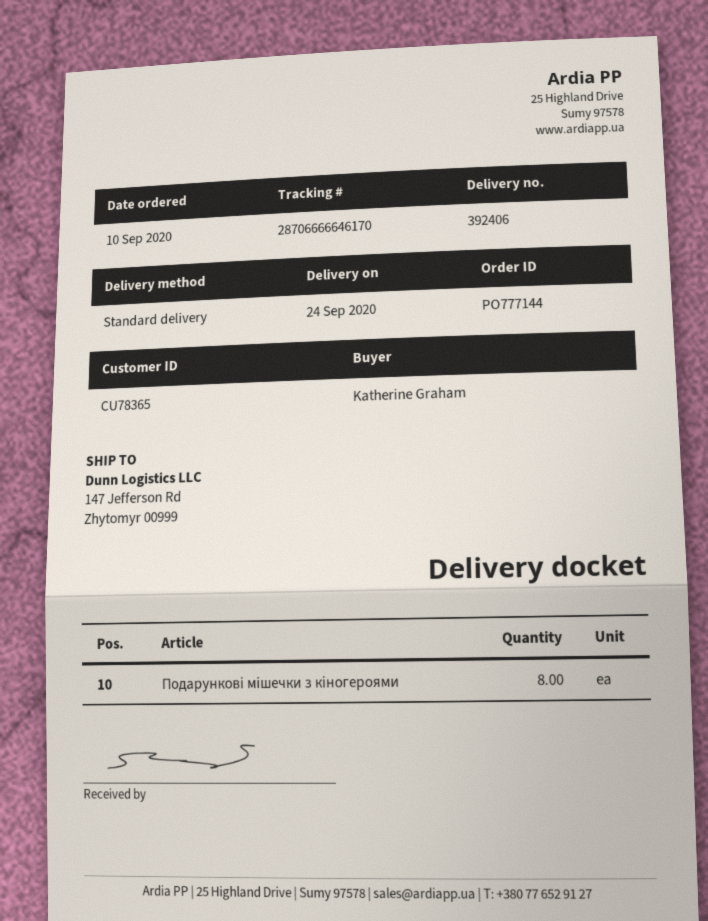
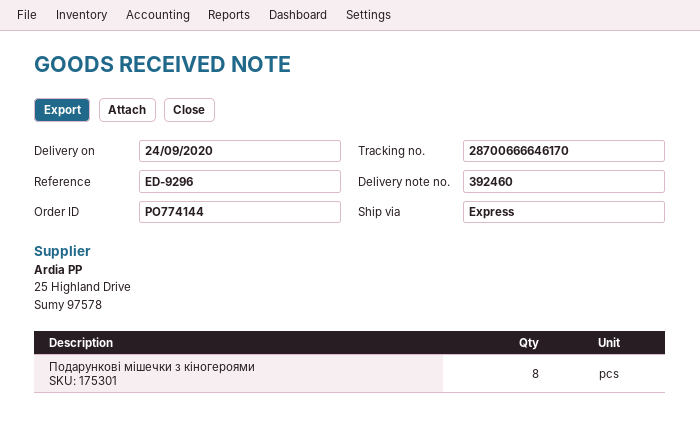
order number: PO777144 -> PO774144
delivery note number: 392406 -> 392460
shipping method: standard -> express
tracking number: 28706666646170 -> 28700666646170

